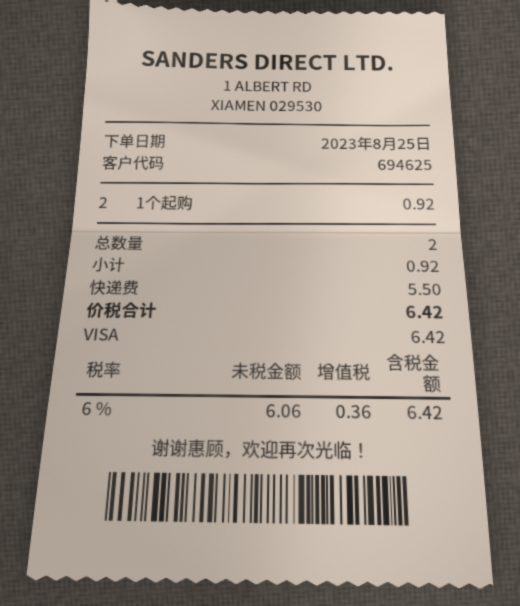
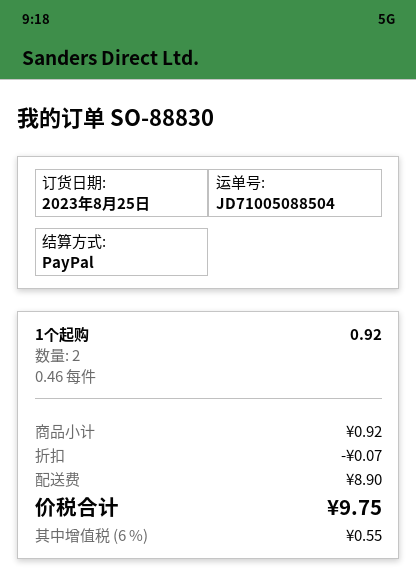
payment method: Visa -> PayPal
discount: none -> 0.07
shipping: 5.50 -> 8.90
tax: 6% = 0.36 -> 6% = 0.55
total: 6.42 -> 9.75

